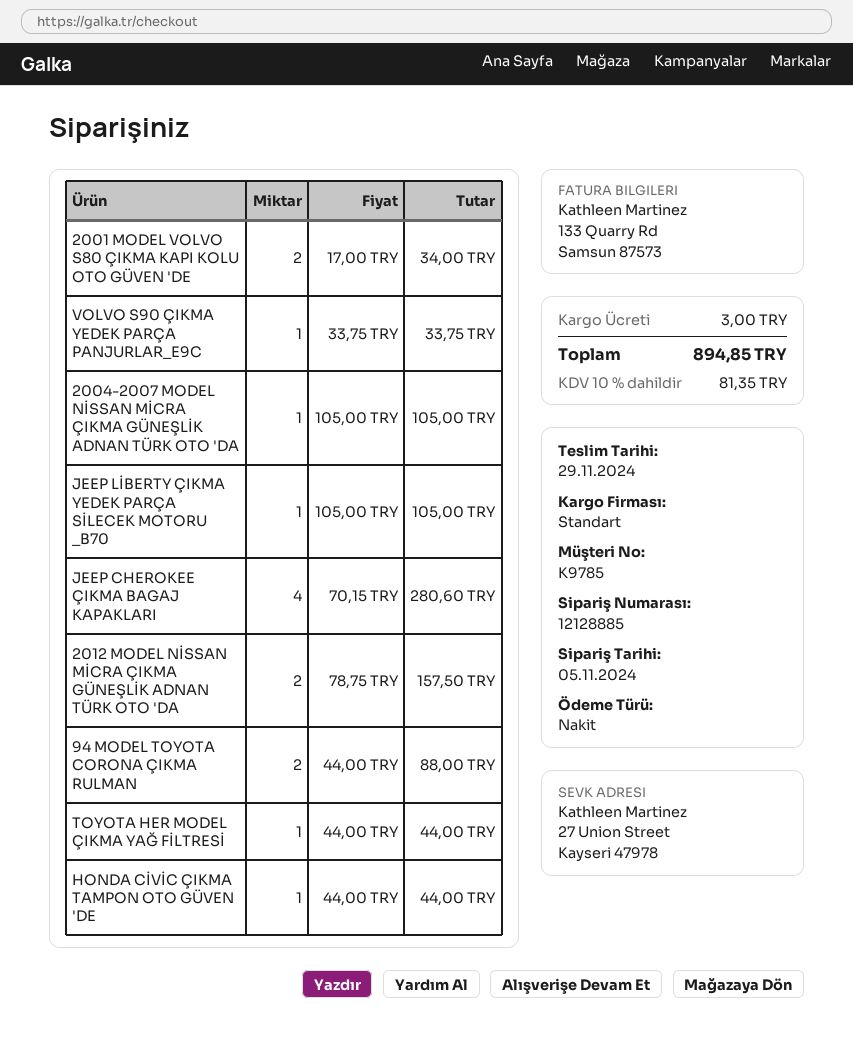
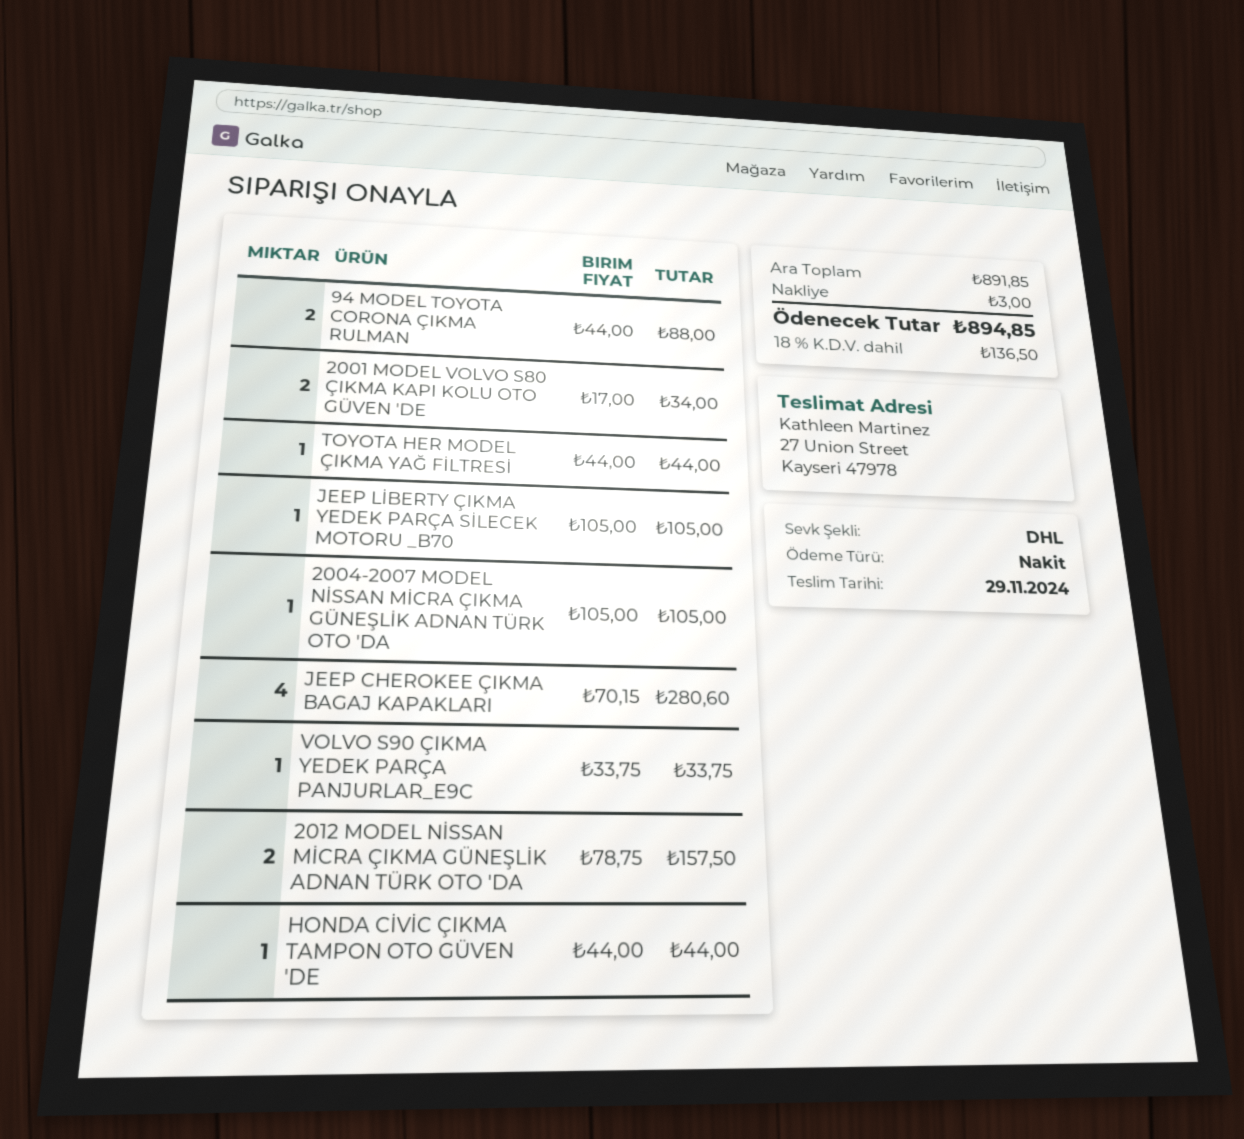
shipping method: standard -> DHL
tax: 10% = 81.35 -> 18% = 136.50

